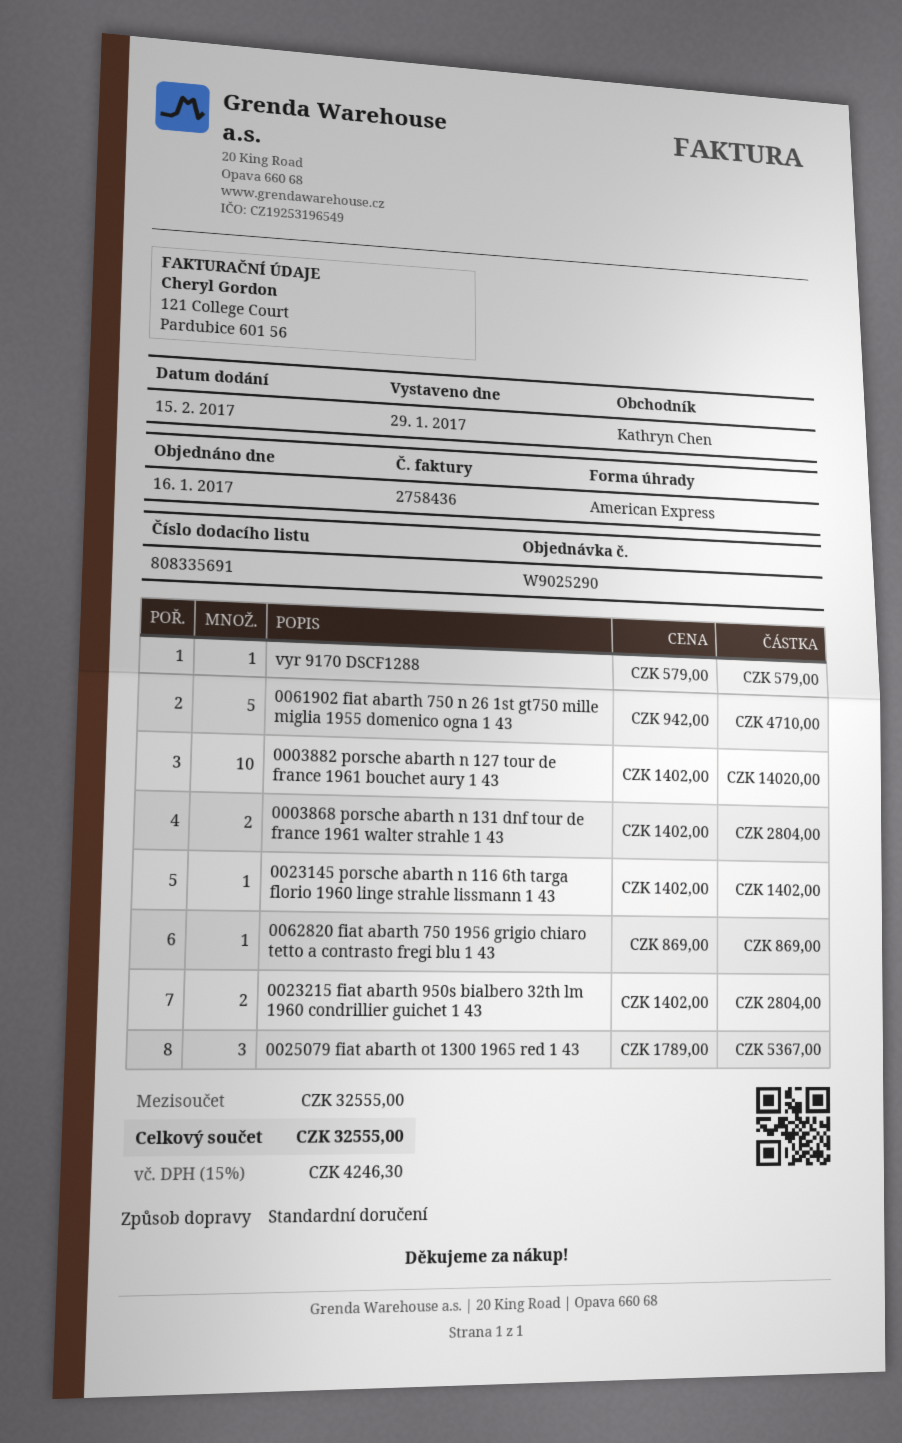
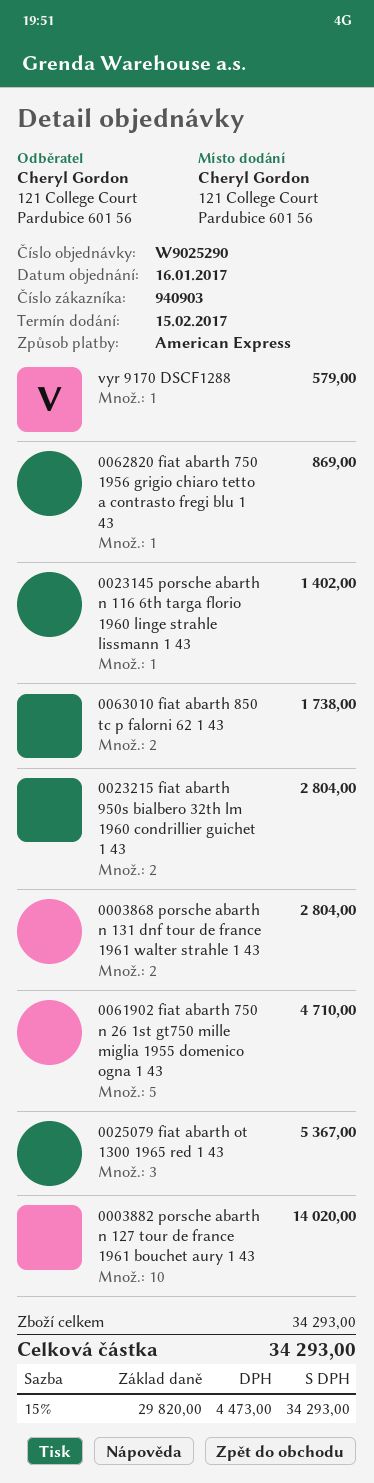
0063010 fiat abarth 850 tc p falorni 62 1 43: none -> 2 for 1738.00
subtotal: 32555.00 -> 34293.00
tax: 15% = 4246.30 -> 15% = 4473.00
total: 32555.00 -> 34293.00

